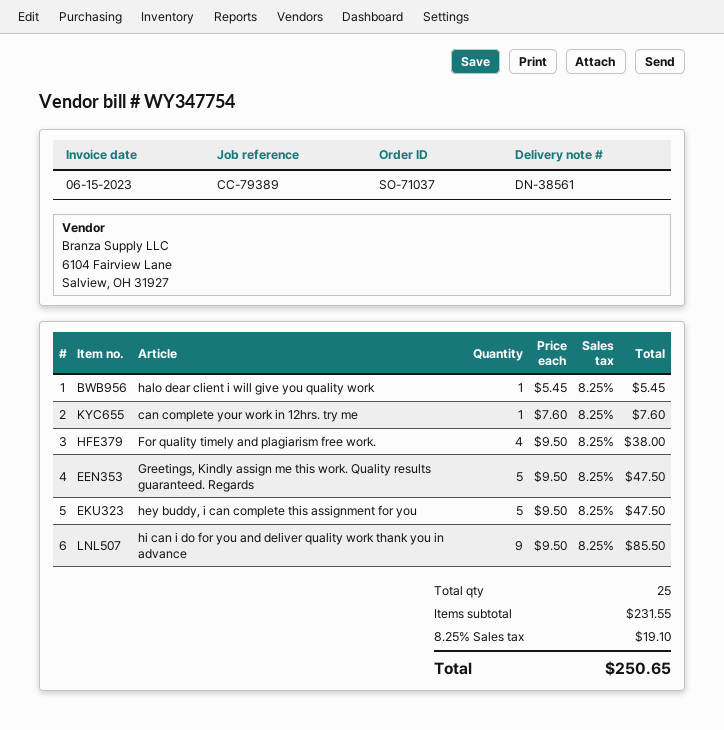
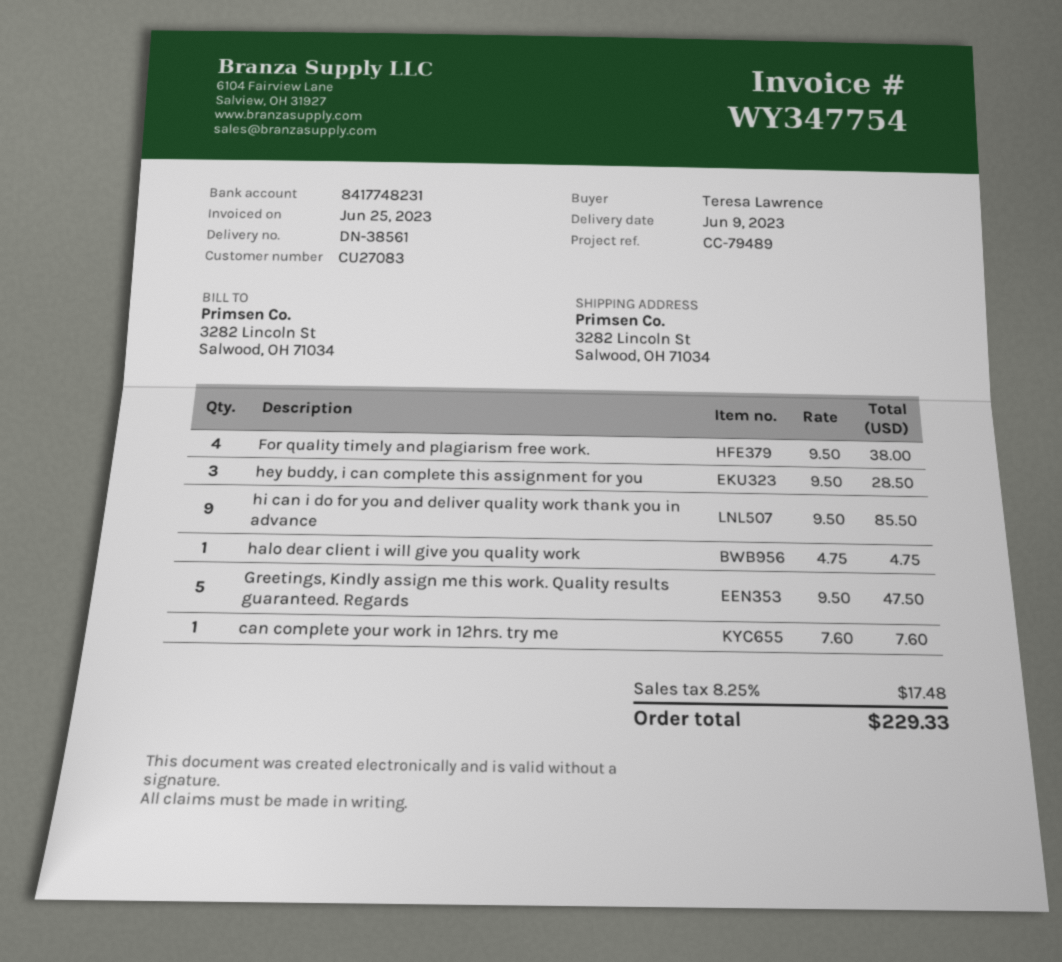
invoice date: 2023-06-15 -> 2023-06-25
reference: CC-79389 -> CC-79489
halo dear client i will give you quality work: 1 x 5.45 = 5.45 -> 1 x 4.75 = 4.75
hey buddy, i can complete this assignment for you: 5 x 9.50 = 47.50 -> 3 x 9.50 = 28.50
tax: 8.25% = 19.10 -> 8.25% = 17.48
total: 250.65 -> 229.33

